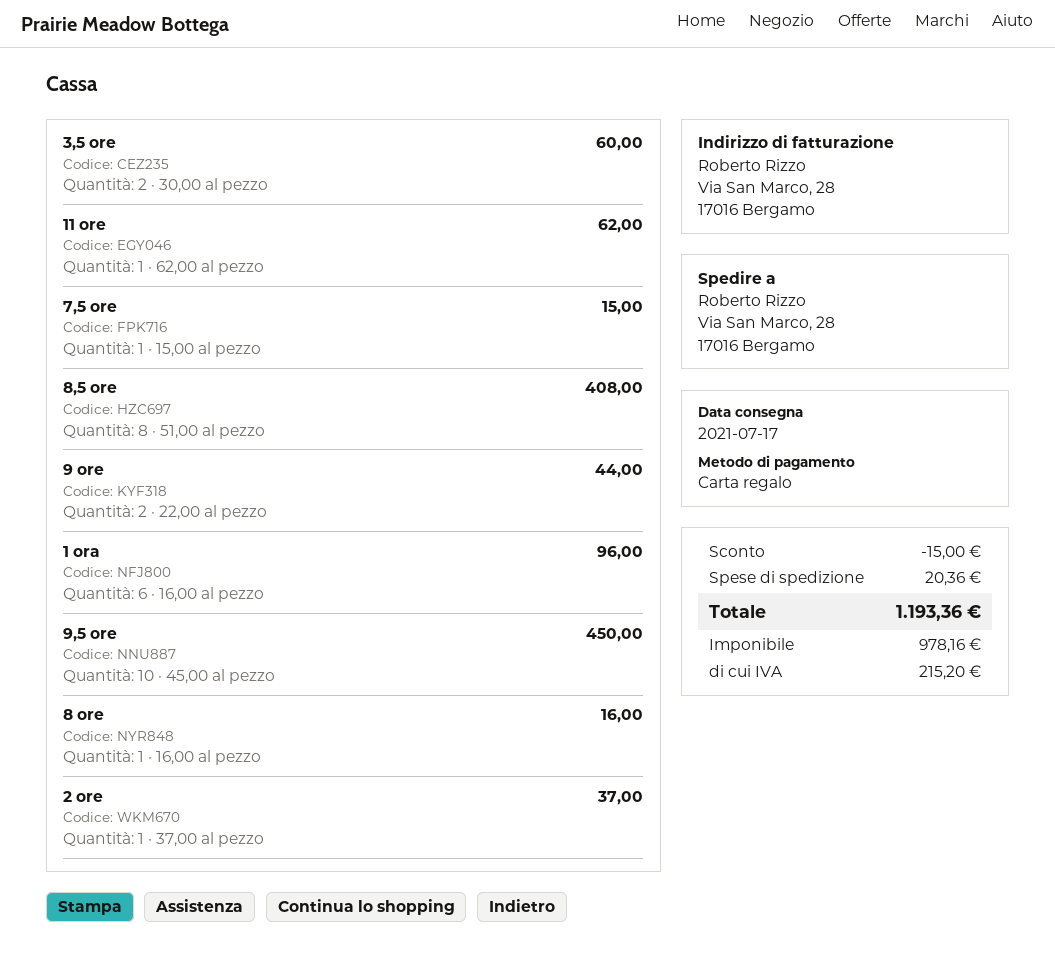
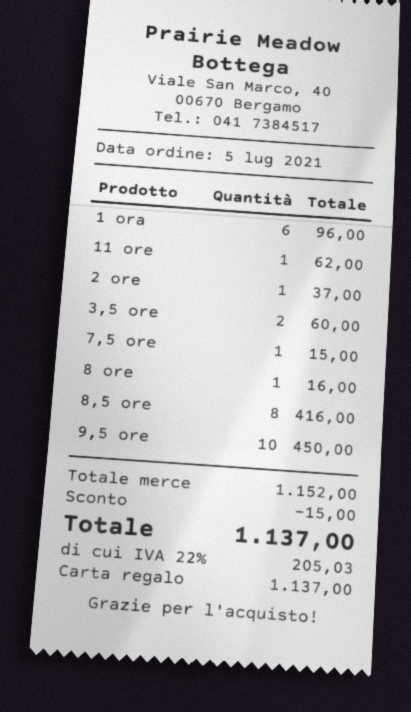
8,5 ore: 8 for 408.00 -> 8 for 416.00
9 ore: 2 for 44.00 -> none
shipping: 20.36 -> none
tax: 215.20 -> 205.03
total: 1193.36 -> 1137.00

